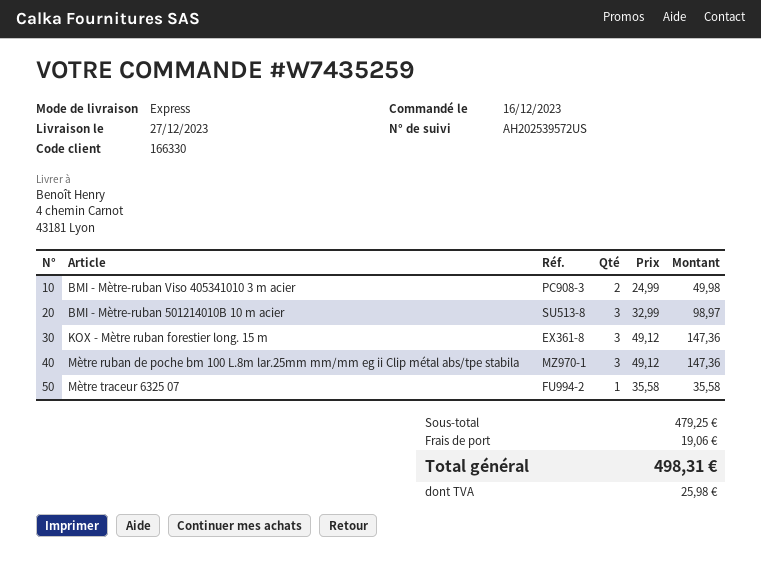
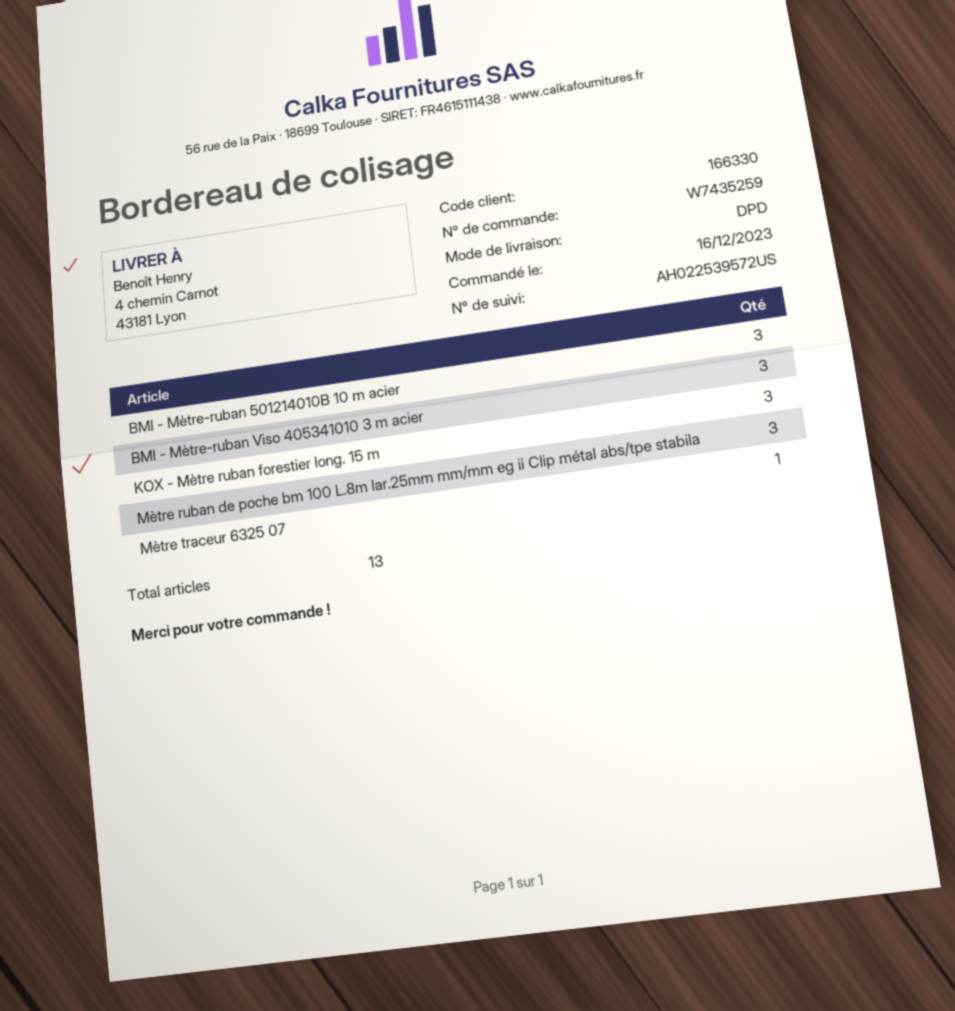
shipping method: express -> DPD
tracking number: AH202539572US -> AH022539572US
BMI - Mètre-ruban Viso 405341010 3 m acier: 2 -> 3

